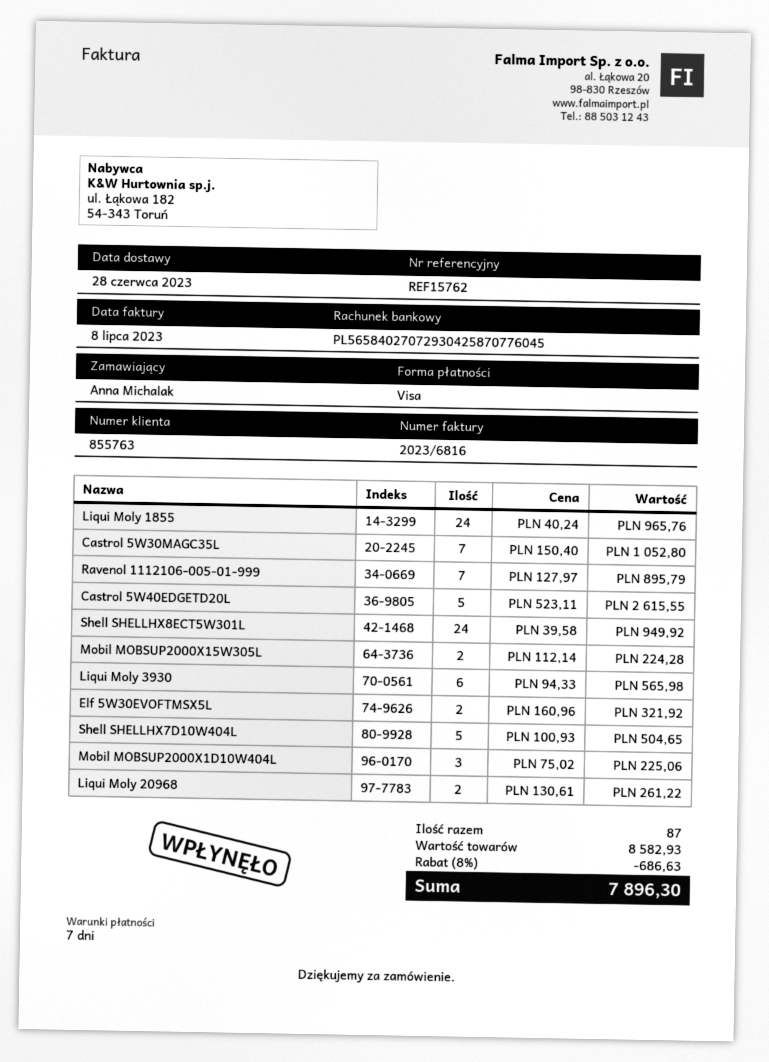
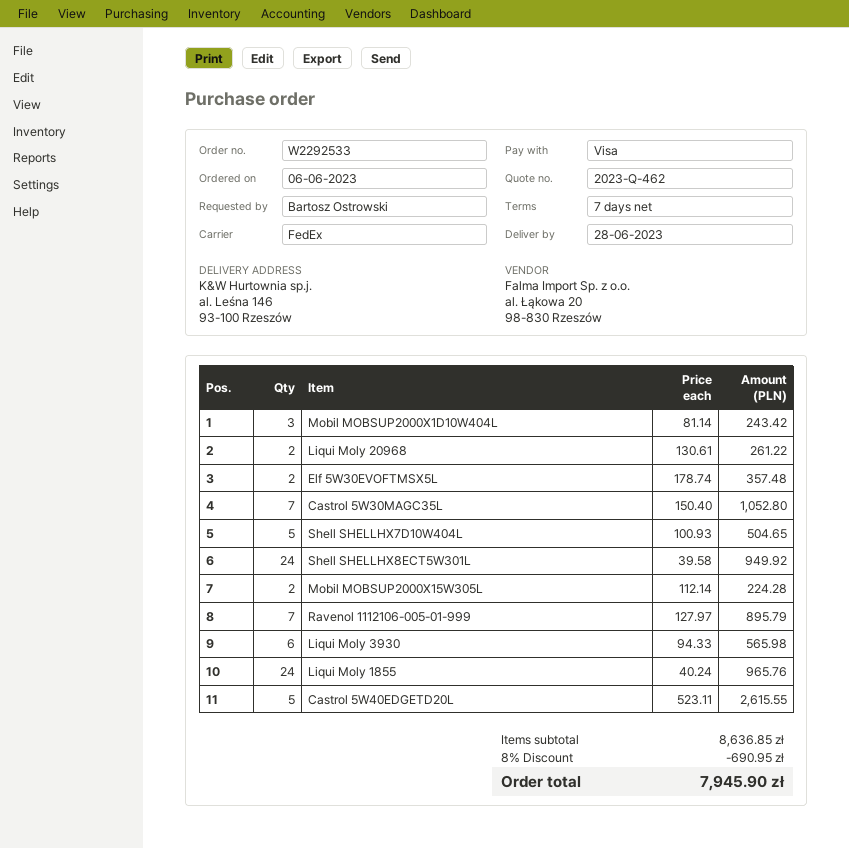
ordered by: Anna Michalak -> Bartosz Ostrowski
Elf 5W30EVOFTMSX5L: 2 x 160.96 = 321.92 -> 2 x 178.74 = 357.48
Mobil MOBSUP2000X1D10W404L: 3 x 75.02 = 225.06 -> 3 x 81.14 = 243.42
subtotal: 8582.93 -> 8636.85
discount: 8% = 686.63 -> 8% = 690.95
total: 7896.30 -> 7945.90

